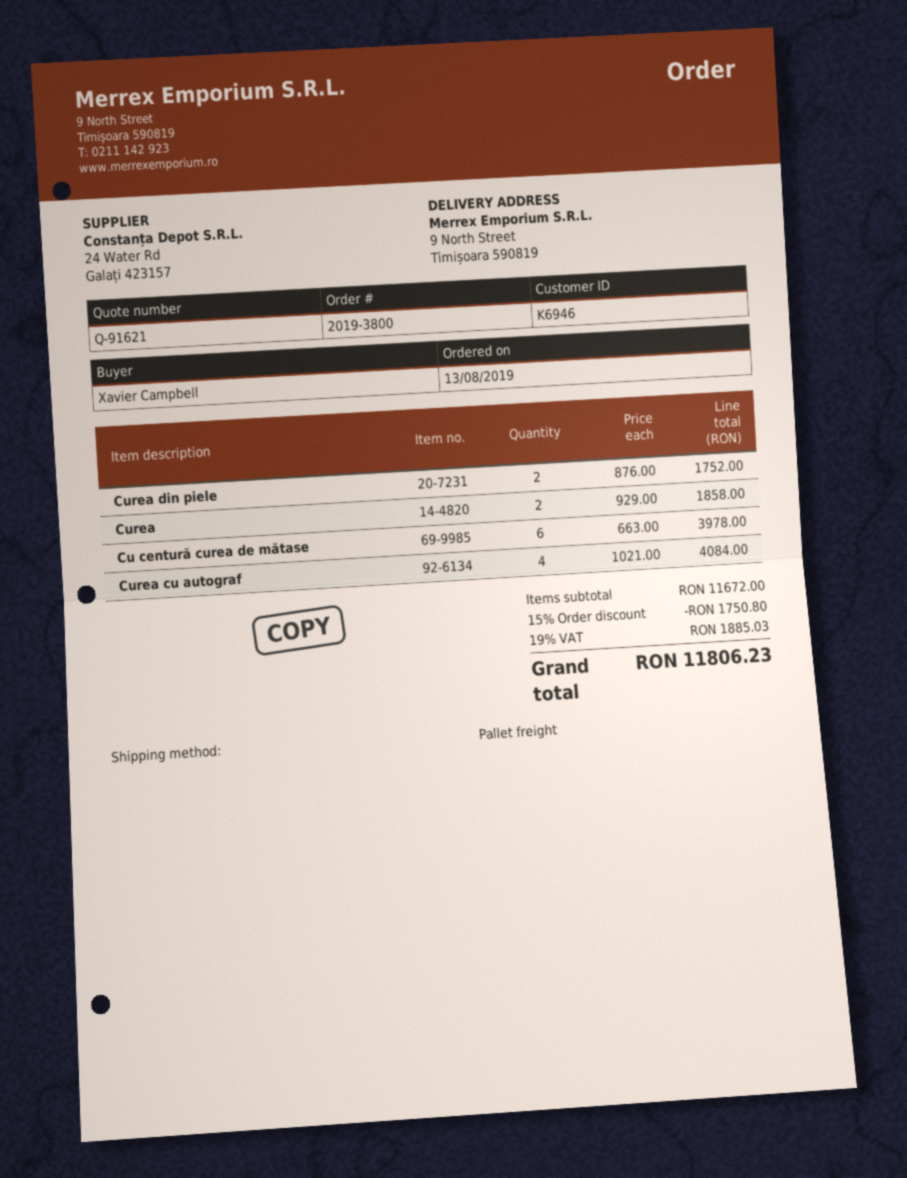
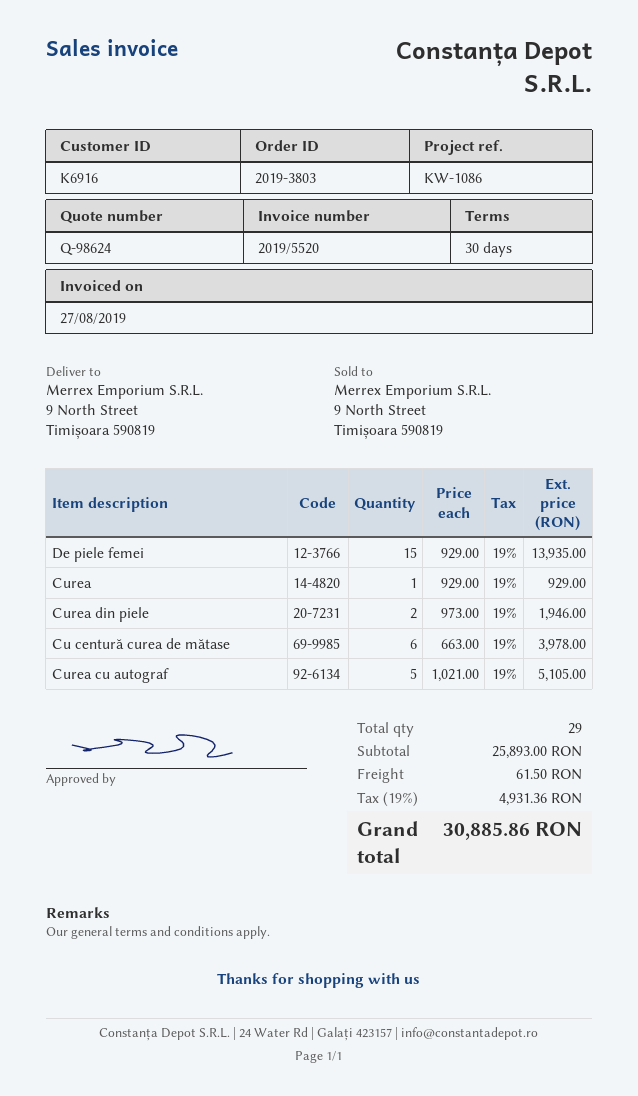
quote number: Q-91621 -> Q-98624
order number: 2019-3800 -> 2019-3803
customer number: K6946 -> K6916
Curea din piele: 2 x 876.00 = 1752.00 -> 2 x 973.00 = 1946.00
Curea: 2 x 929.00 = 1858.00 -> 1 x 929.00 = 929.00
Curea cu autograf: 4 x 1021.00 = 4084.00 -> 5 x 1021.00 = 5105.00
De piele femei: none -> 15 x 929.00 = 13935.00
subtotal: 11672.00 -> 25893.00
discount: 15% = 1750.80 -> none
shipping: none -> 61.50
tax: 19% = 1885.03 -> 19% = 4931.36
total: 11806.23 -> 30885.86

